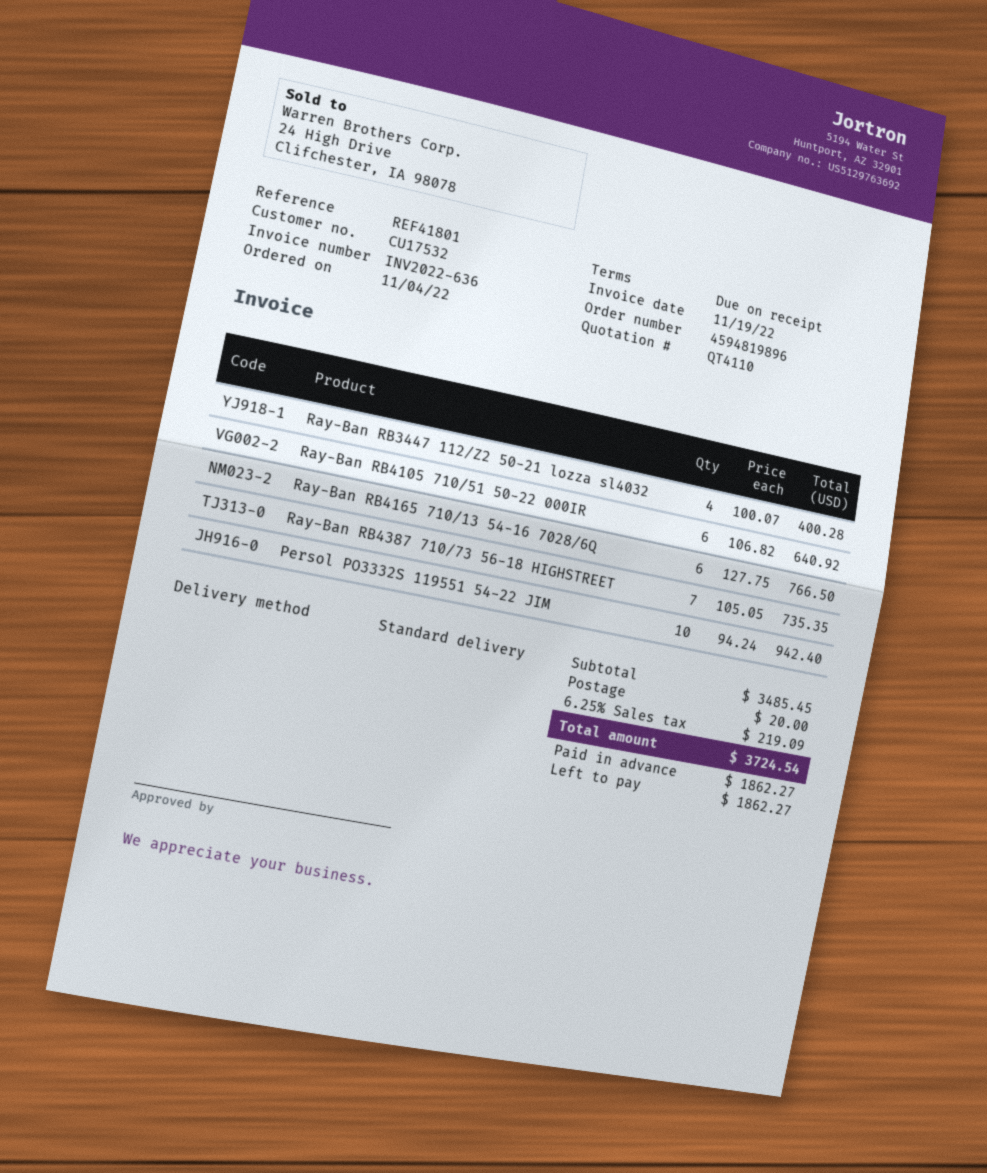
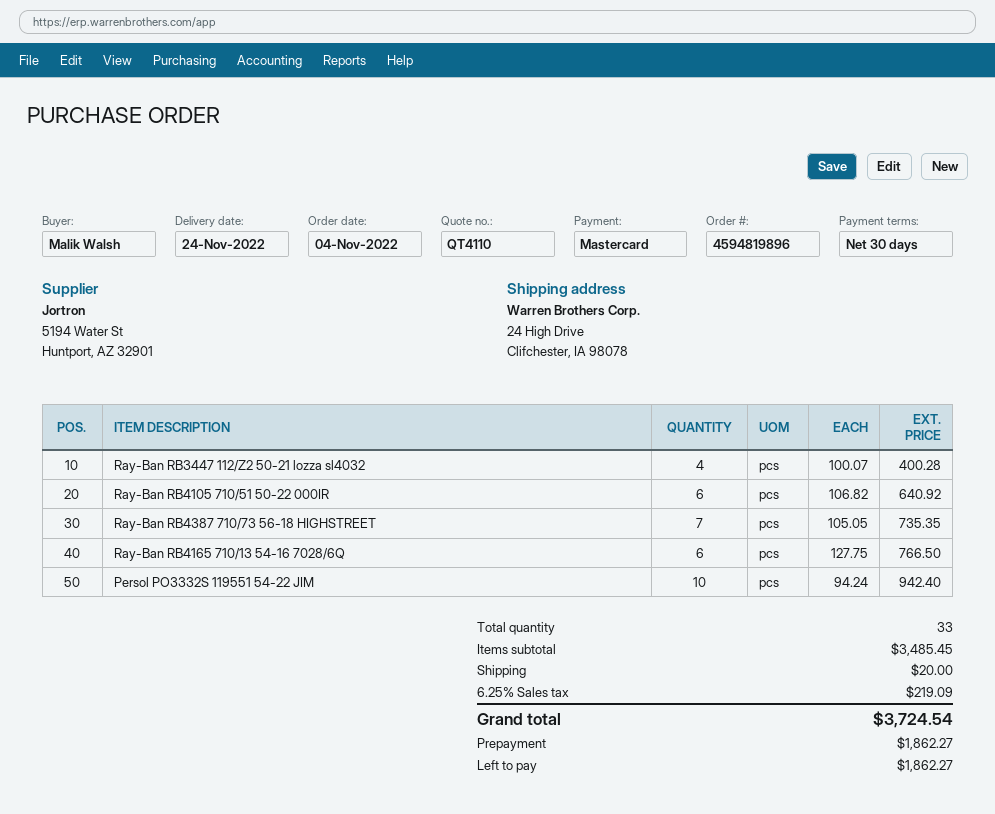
payment terms: on receipt -> 30 days

